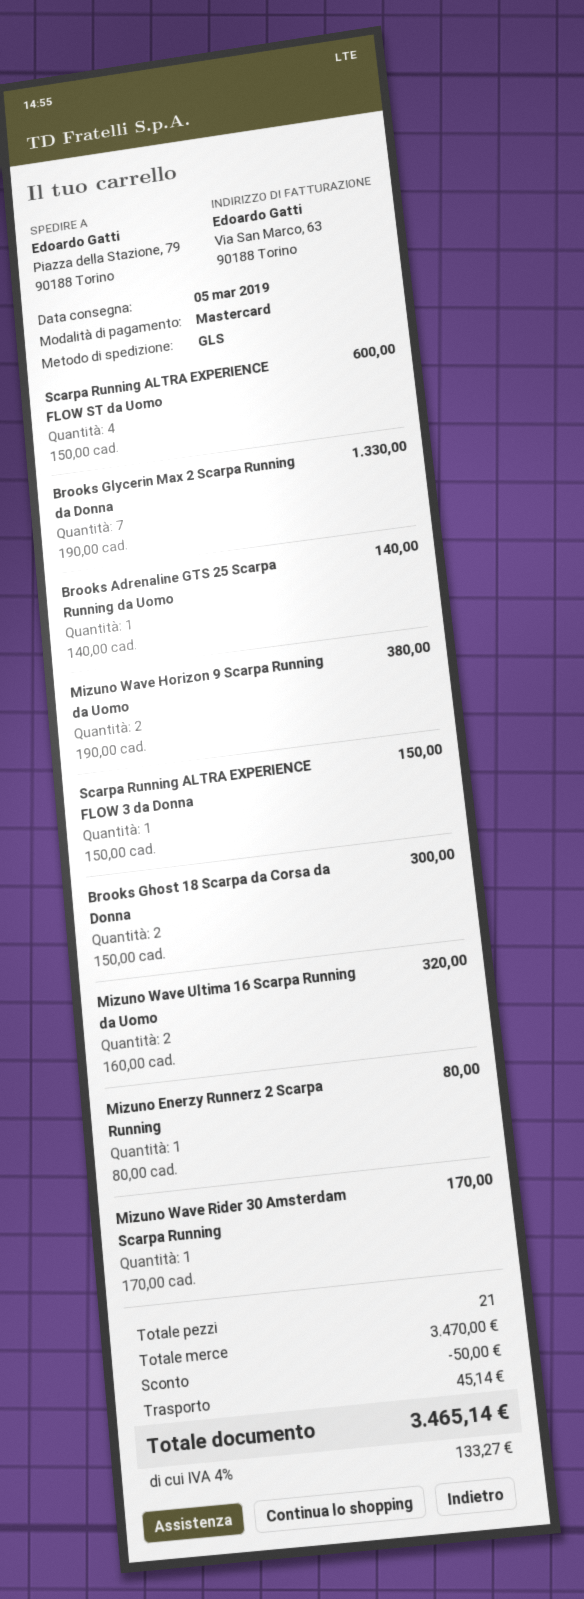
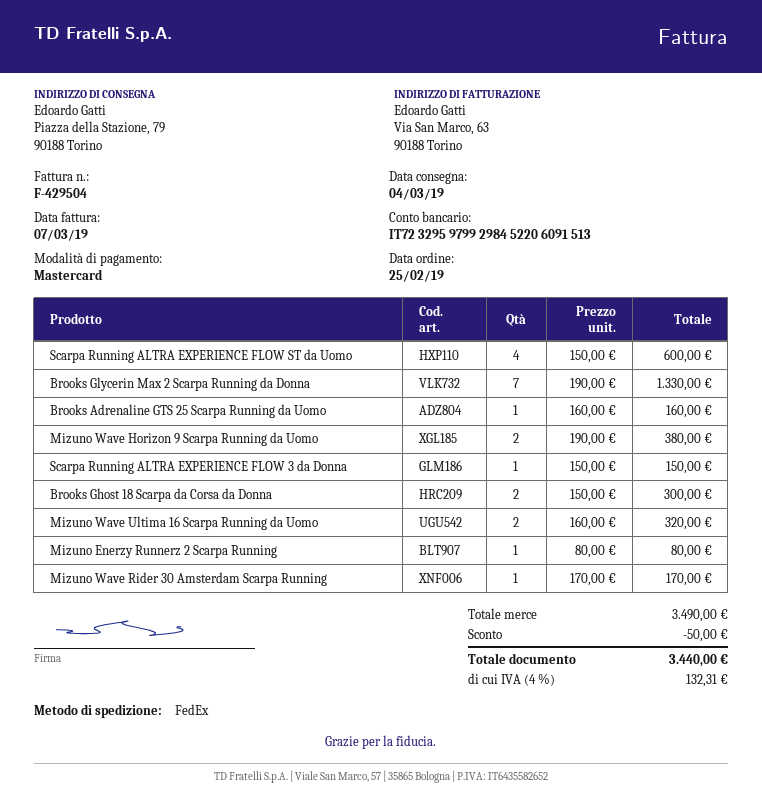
delivery date: 2019-03-05 -> 2019-03-04
shipping method: GLS -> FedEx
Brooks Adrenaline GTS 25 Scarpa Running da Uomo: 1 x 140.00 = 140.00 -> 1 x 160.00 = 160.00
subtotal: 3470.00 -> 3490.00
shipping: 45.14 -> none
tax: 4% = 133.27 -> 4% = 132.31
total: 3465.14 -> 3440.00

